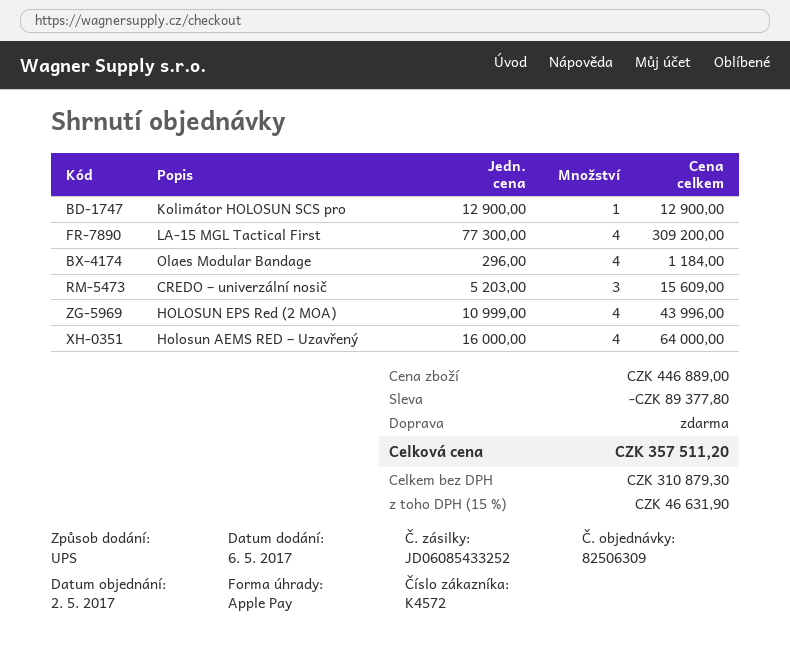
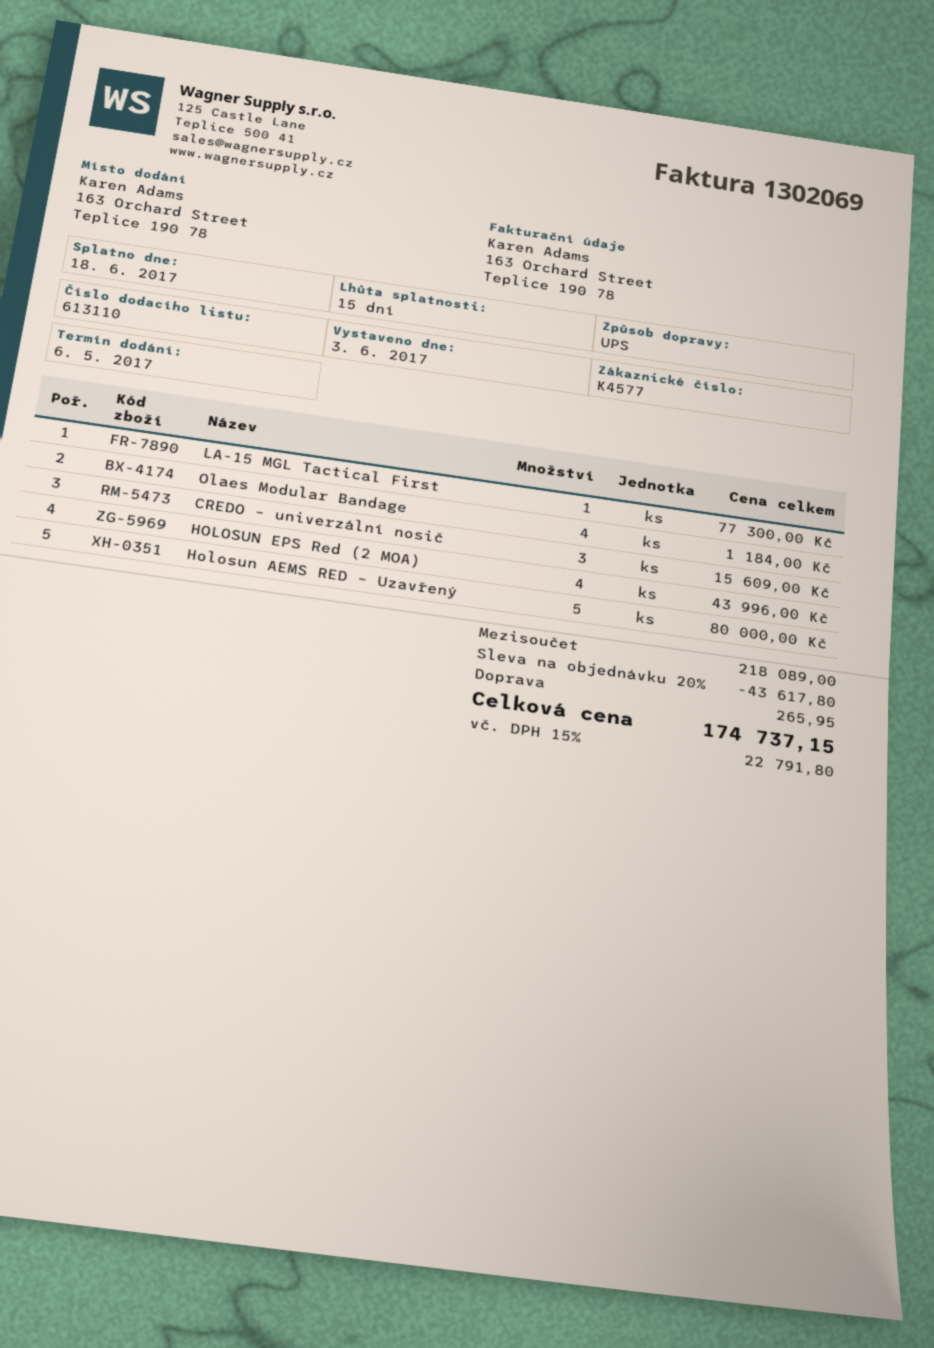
customer number: K4572 -> K4577
Kolimátor HOLOSUN SCS pro: 1 for 12900.00 -> none
LA-15 MGL Tactical First: 4 for 309200.00 -> 1 for 77300.00
Holosun AEMS RED – Uzavřený: 4 for 64000.00 -> 5 for 80000.00
subtotal: 446889.00 -> 218089.00
discount: 89377.80 -> 43617.80
shipping: 0.00 -> 265.95
tax: 15% = 46631.90 -> 15% = 22791.80
total: 357511.20 -> 174737.15

